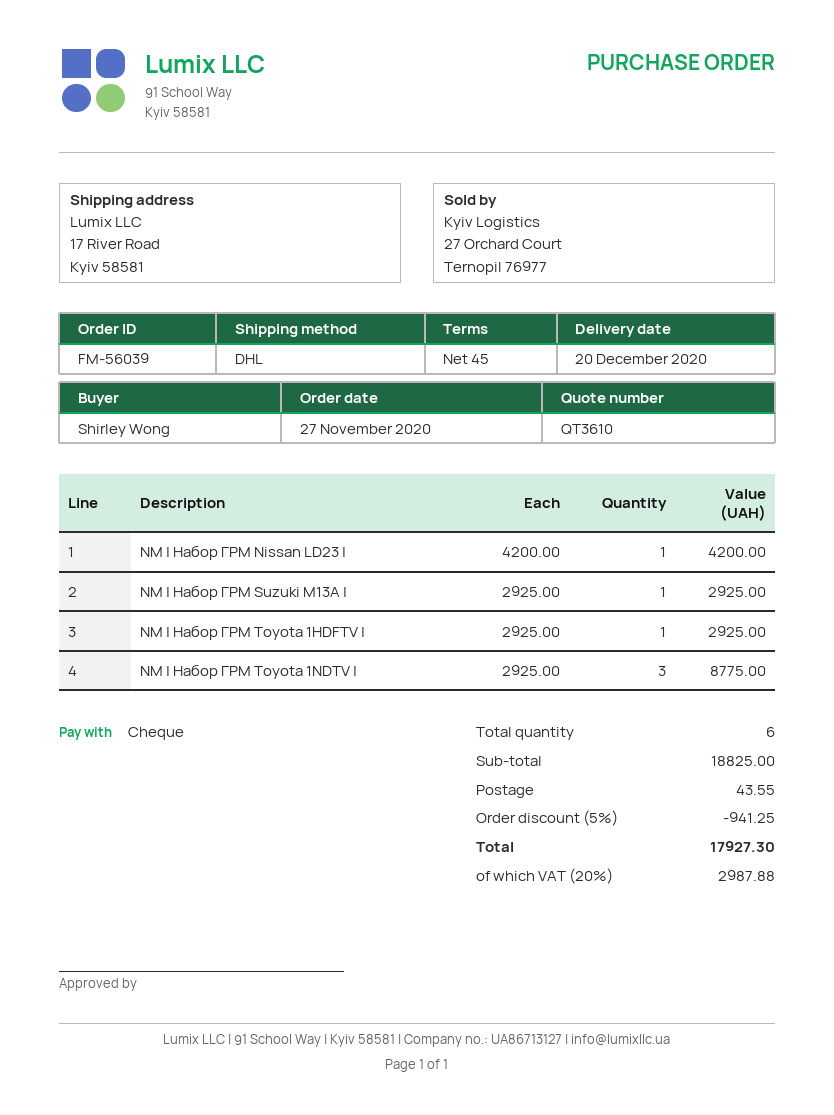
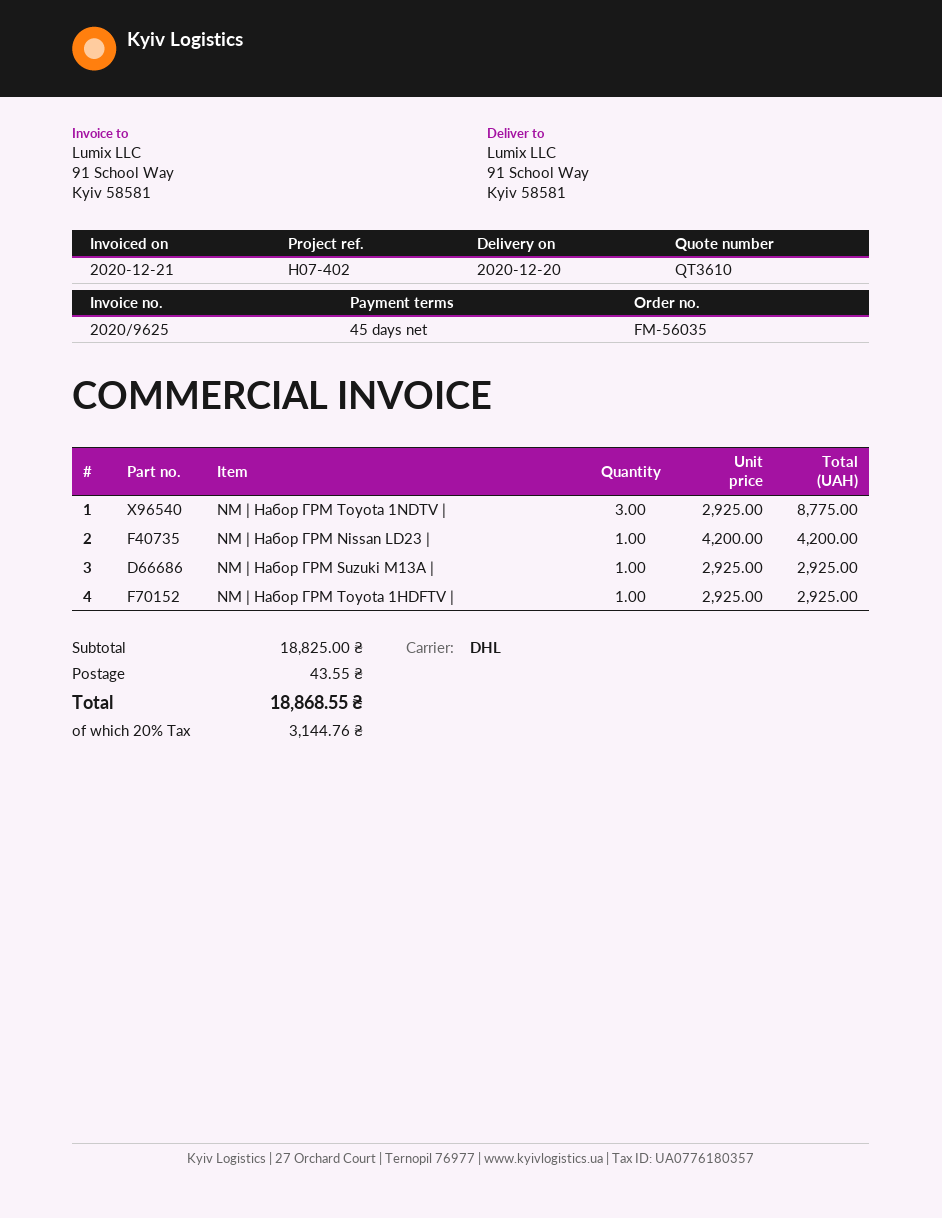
order number: FM-56039 -> FM-56035
ship to: 17 River Road, Kyiv 58581 -> 91 School Way, Kyiv 58581
discount: 5% = 941.25 -> none
tax: 20% = 2987.88 -> 20% = 3144.76
total: 17927.30 -> 18868.55

